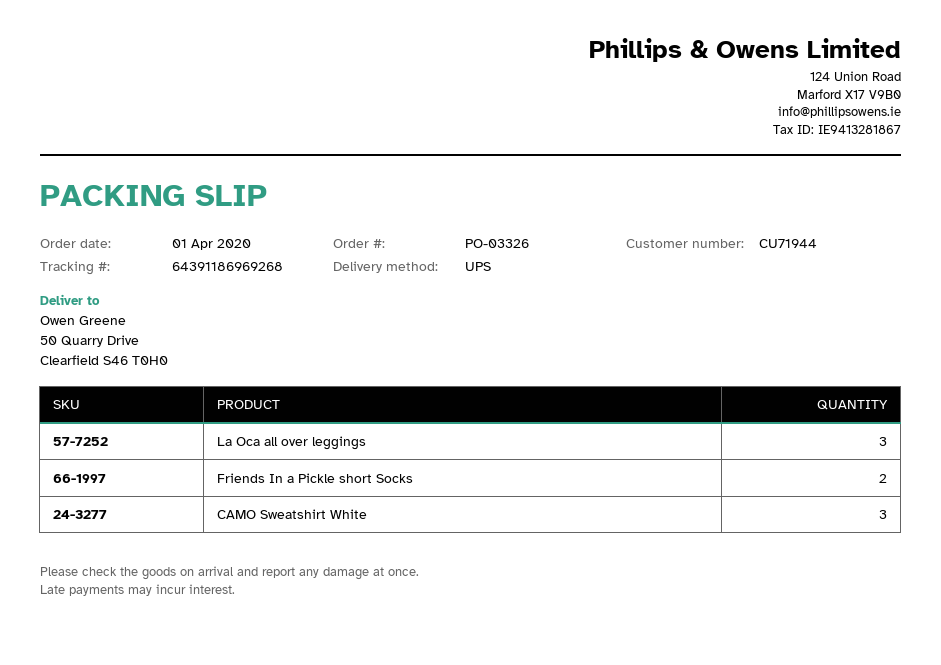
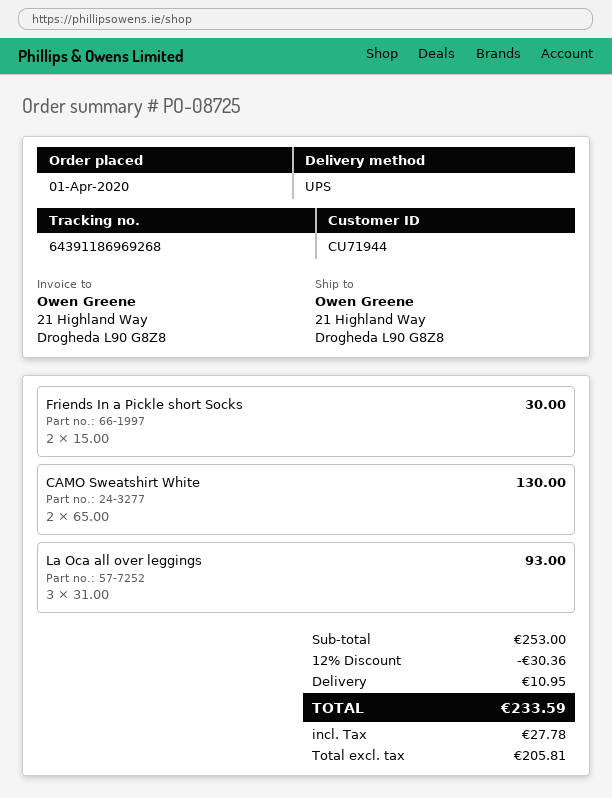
order number: PO-03326 -> PO-08725
ship to: 50 Quarry Drive, Clearfield S46 T0H0 -> 21 Highland Way, Drogheda L90 G8Z8
CAMO Sweatshirt White: 3 -> 2

